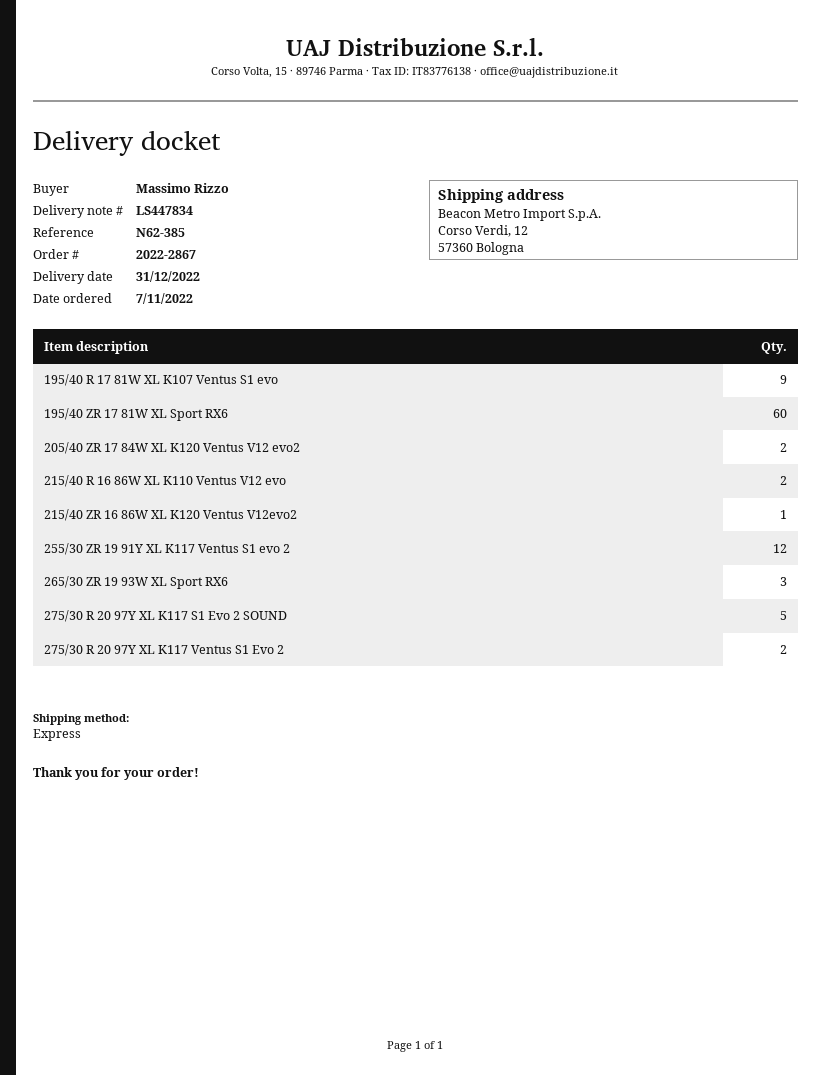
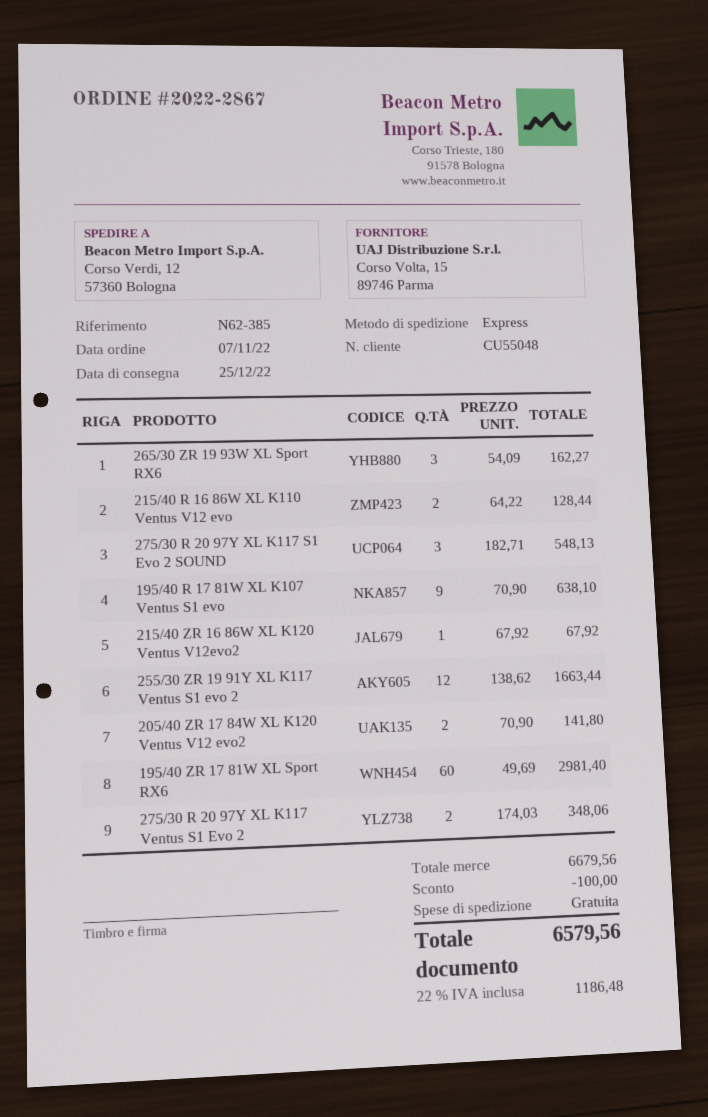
delivery date: 2022-12-31 -> 2022-12-25
275/30 R 20 97Y XL K117 S1 Evo 2 SOUND: 5 -> 3

